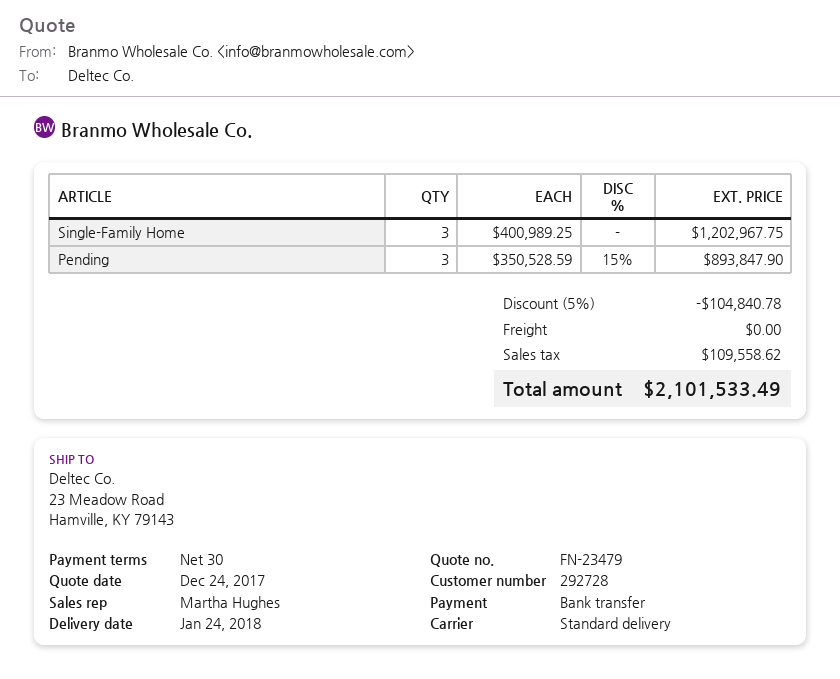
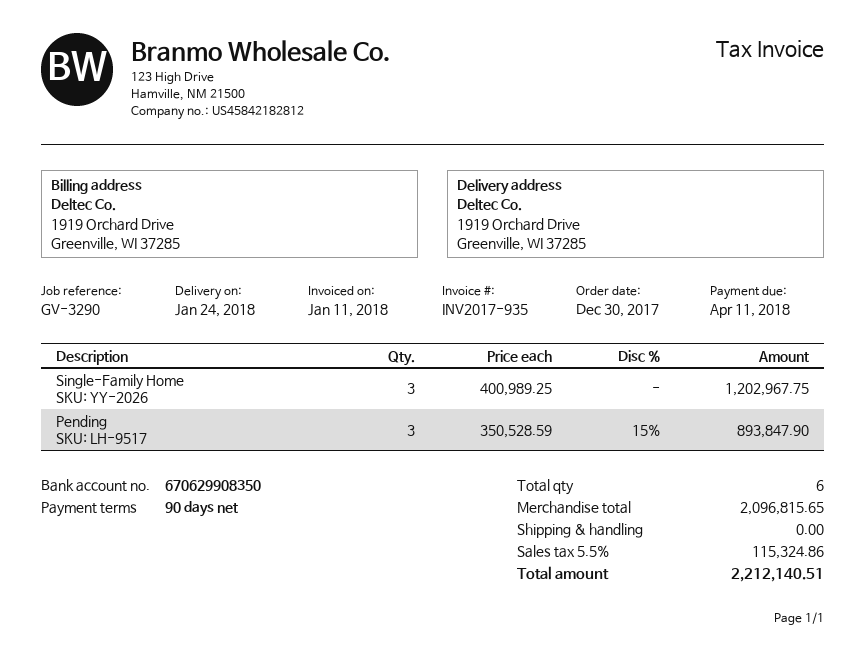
payment terms: 30 days -> 90 days
ship to: 23 Meadow Road, Hamville, KY 79143 -> 1919 Orchard Drive, Greenville, WI 37285
discount: 5% = 104840.78 -> none
tax: 109558.62 -> 115324.86
total: 2101533.49 -> 2212140.51

